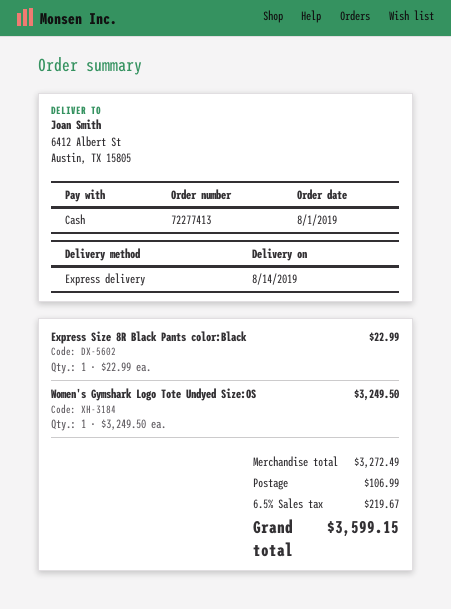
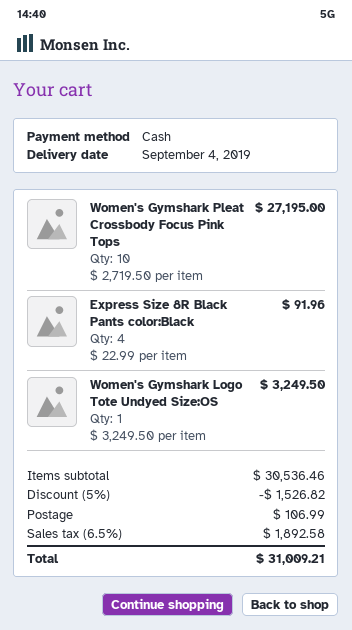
delivery date: 2019-08-14 -> 2019-09-04
Express Size 8R Black Pants color:Black: 1 x 22.99 = 22.99 -> 4 x 22.99 = 91.96
Women's Gymshark Pleat Crossbody Focus Pink Tops: none -> 10 x 2719.50 = 27195.00
subtotal: 3272.49 -> 30536.46
discount: none -> 5% = 1526.82
tax: 6.5% = 219.67 -> 6.5% = 1892.58
total: 3599.15 -> 31009.21

